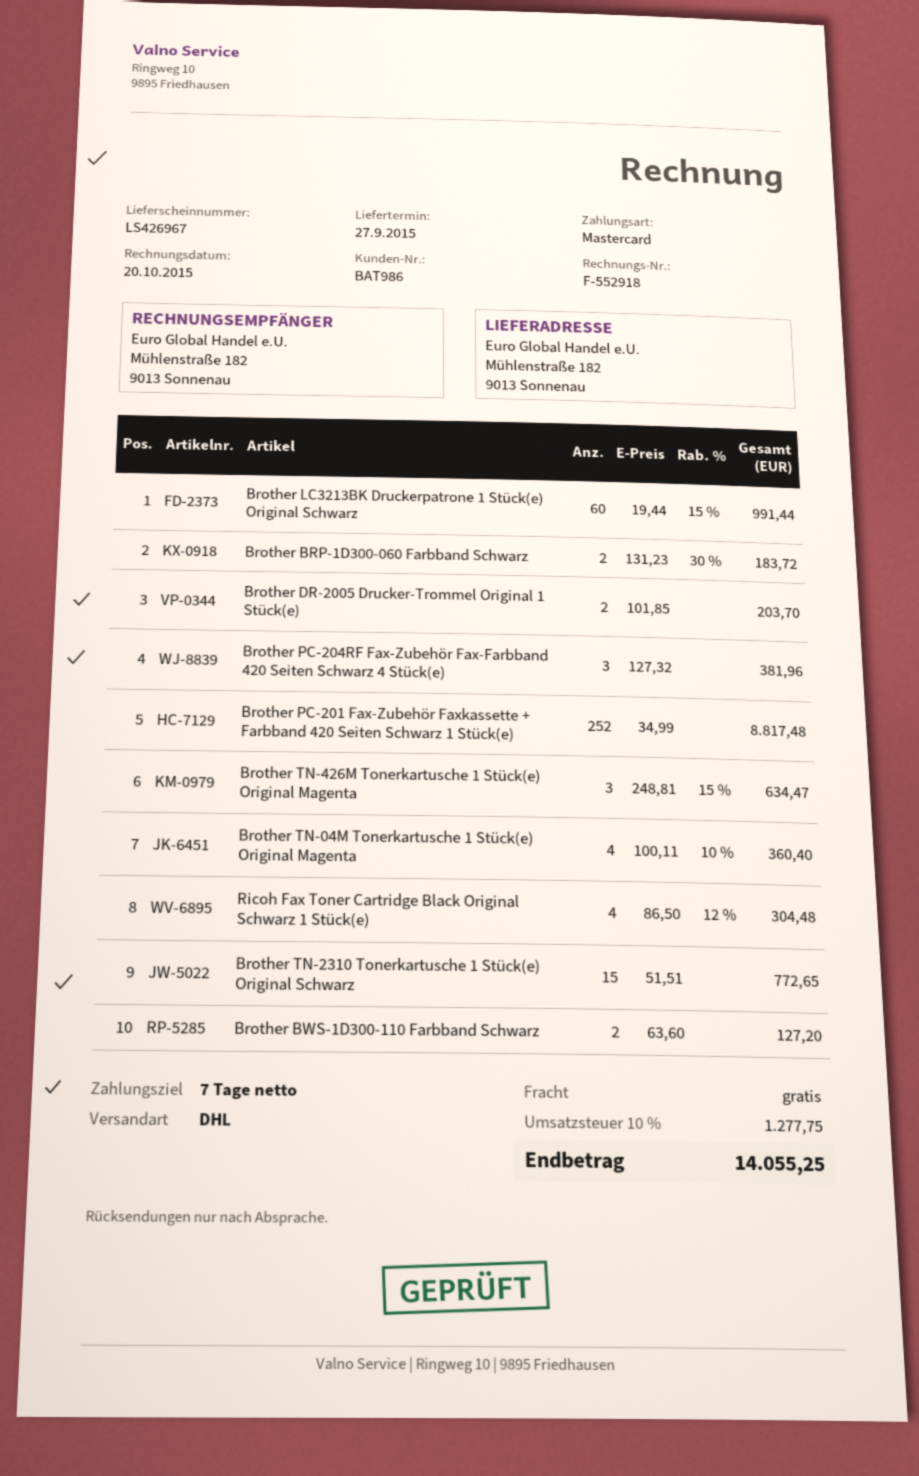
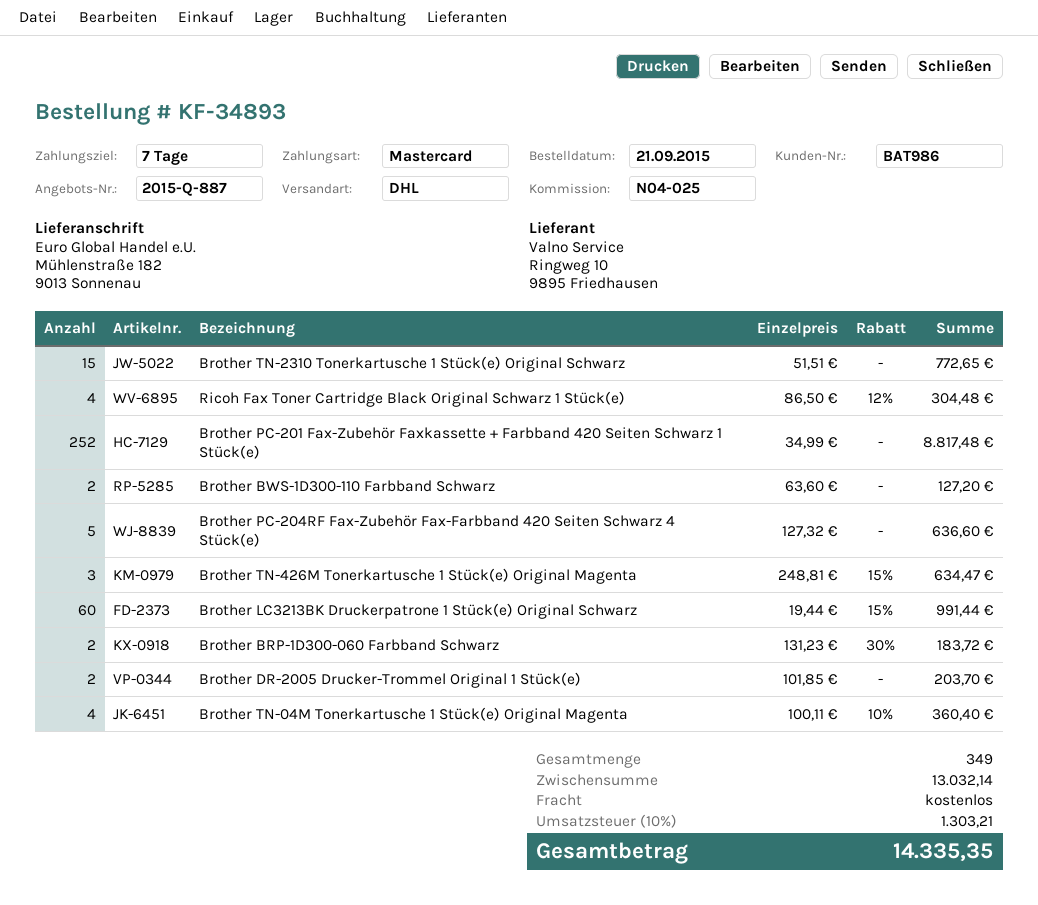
Brother PC-204RF Fax-Zubehör Fax-Farbband 420 Seiten Schwarz 4 Stück(e): 3 x 127.32 = 381.96 -> 5 x 127.32 = 636.60
tax: 10% = 1277.75 -> 10% = 1303.21
total: 14055.25 -> 14335.35

